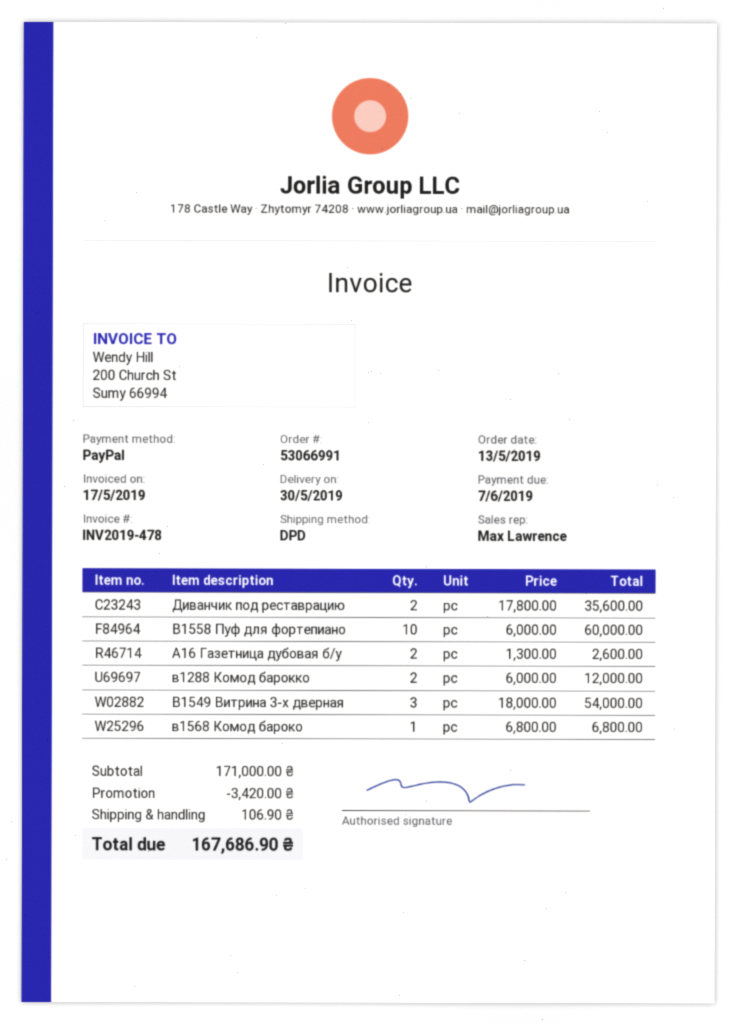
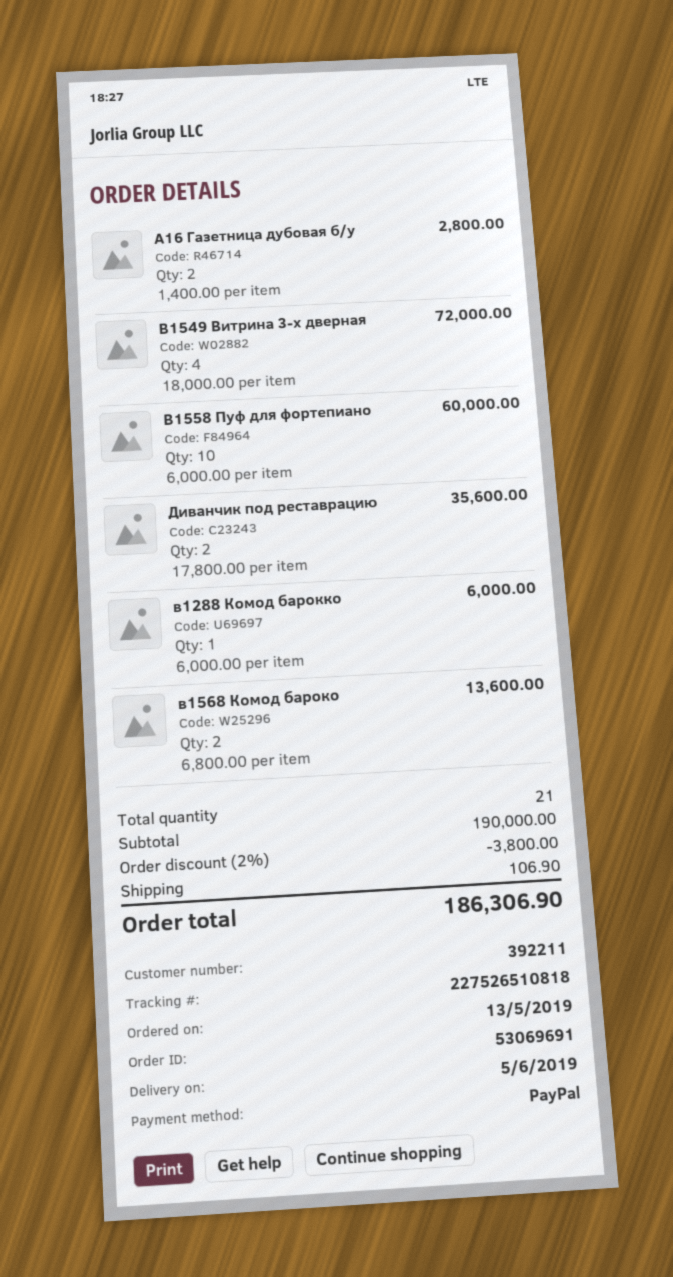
order number: 53066991 -> 53069691
delivery date: 2019-05-30 -> 2019-06-05
А16 Газетница дубовая б/у: 2 x 1300.00 = 2600.00 -> 2 x 1400.00 = 2800.00
в1288 Комод барокко: 2 x 6000.00 = 12000.00 -> 1 x 6000.00 = 6000.00
В1549 Витрина 3-х дверная: 3 x 18000.00 = 54000.00 -> 4 x 18000.00 = 72000.00
в1568 Комод бароко: 1 x 6800.00 = 6800.00 -> 2 x 6800.00 = 13600.00
subtotal: 171000.00 -> 190000.00
discount: 3420.00 -> 3800.00
total: 167686.90 -> 186306.90

